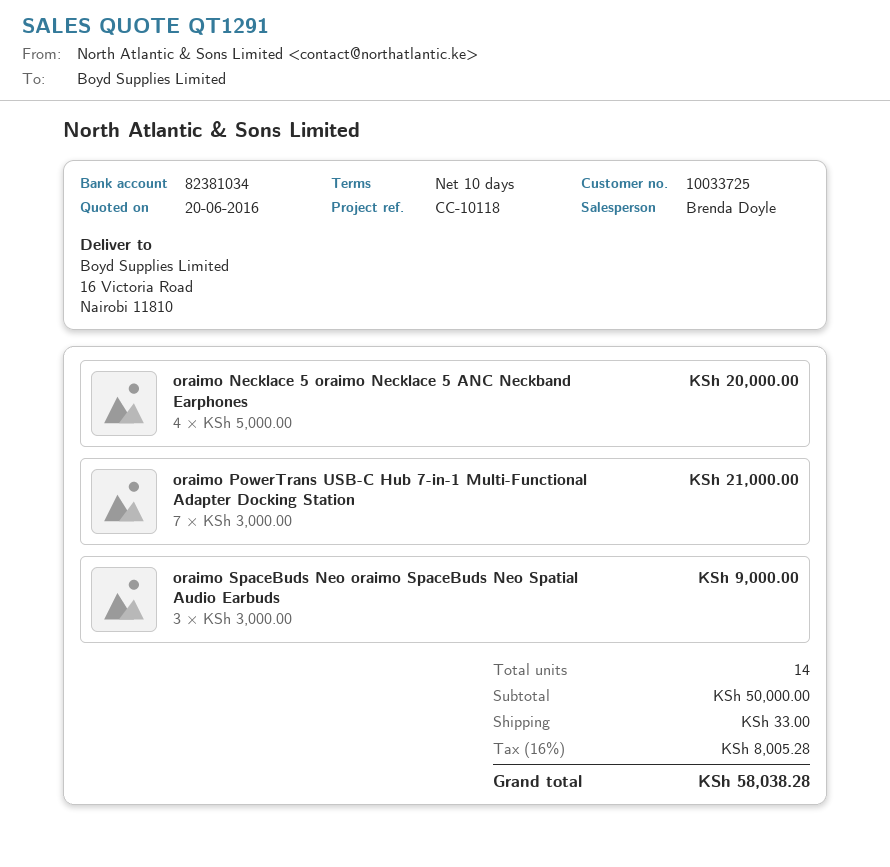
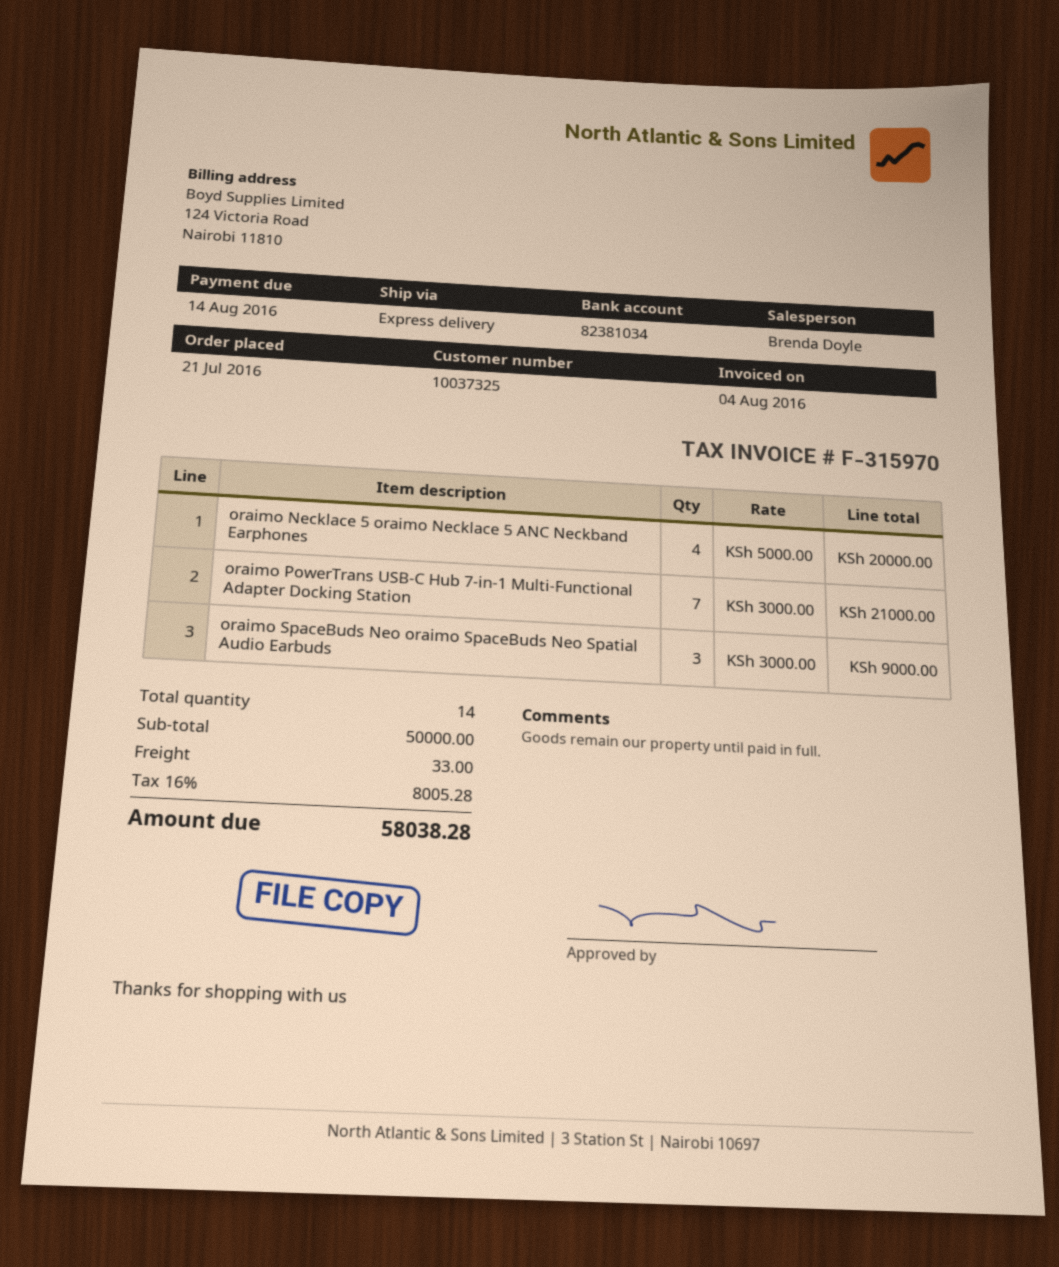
customer number: 10033725 -> 10037325

